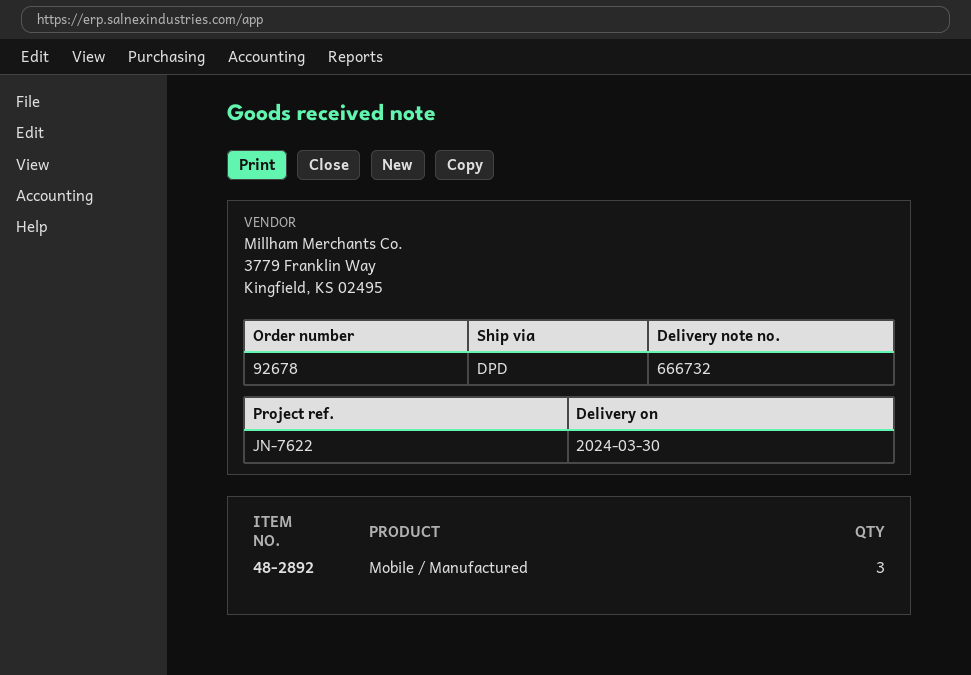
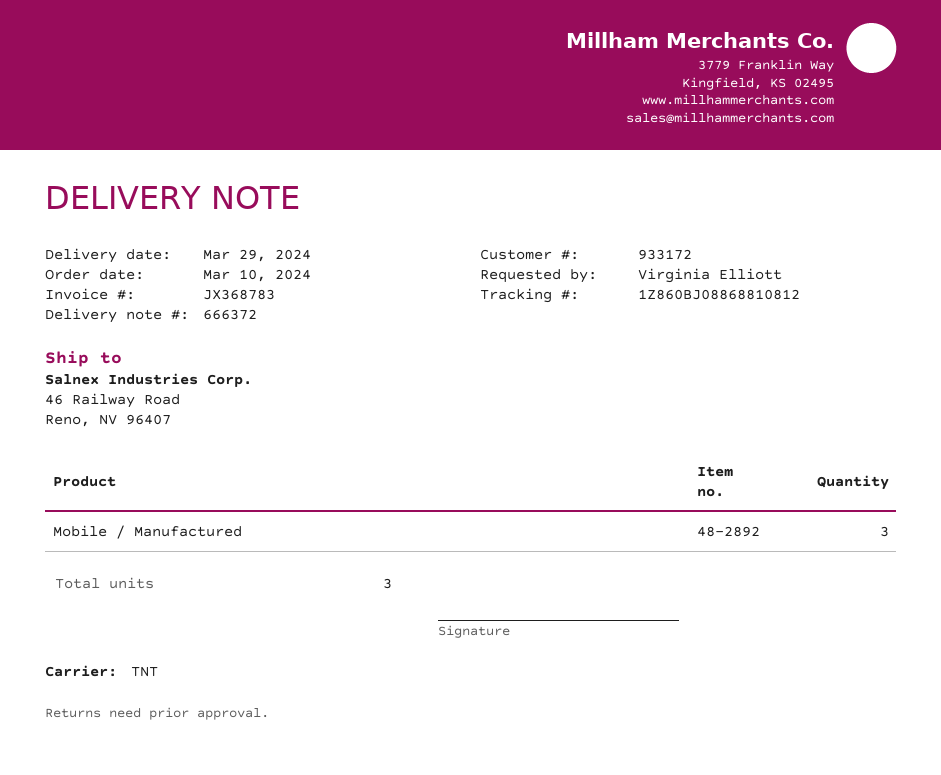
delivery note number: 666732 -> 666372
delivery date: 2024-03-30 -> 2024-03-29
shipping method: DPD -> TNT

